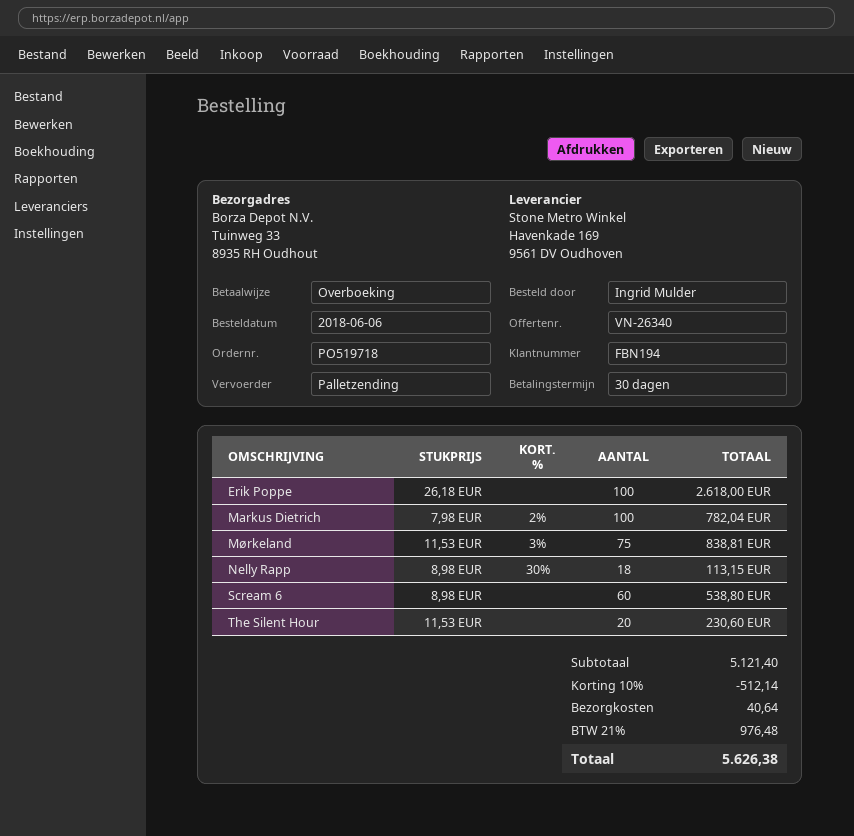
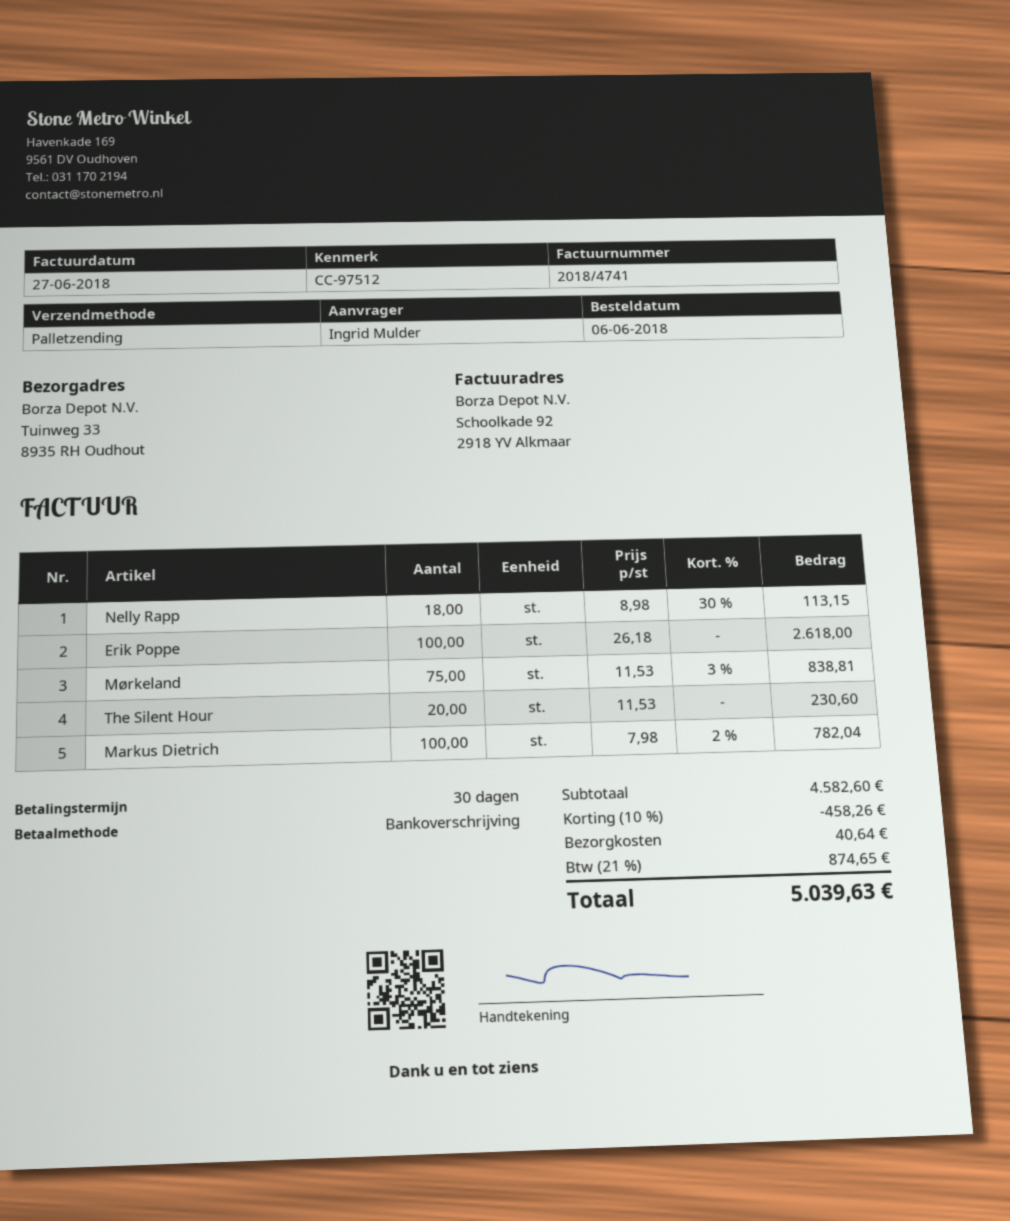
Scream 6: 60 x 8.98 = 538.80 -> none
subtotal: 5121.40 -> 4582.60
discount: 10% = 512.14 -> 10% = 458.26
tax: 21% = 976.48 -> 21% = 874.65
total: 5626.38 -> 5039.63

